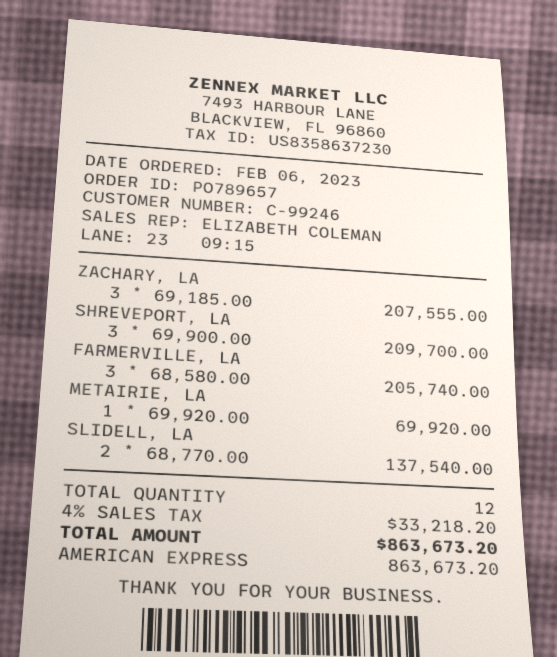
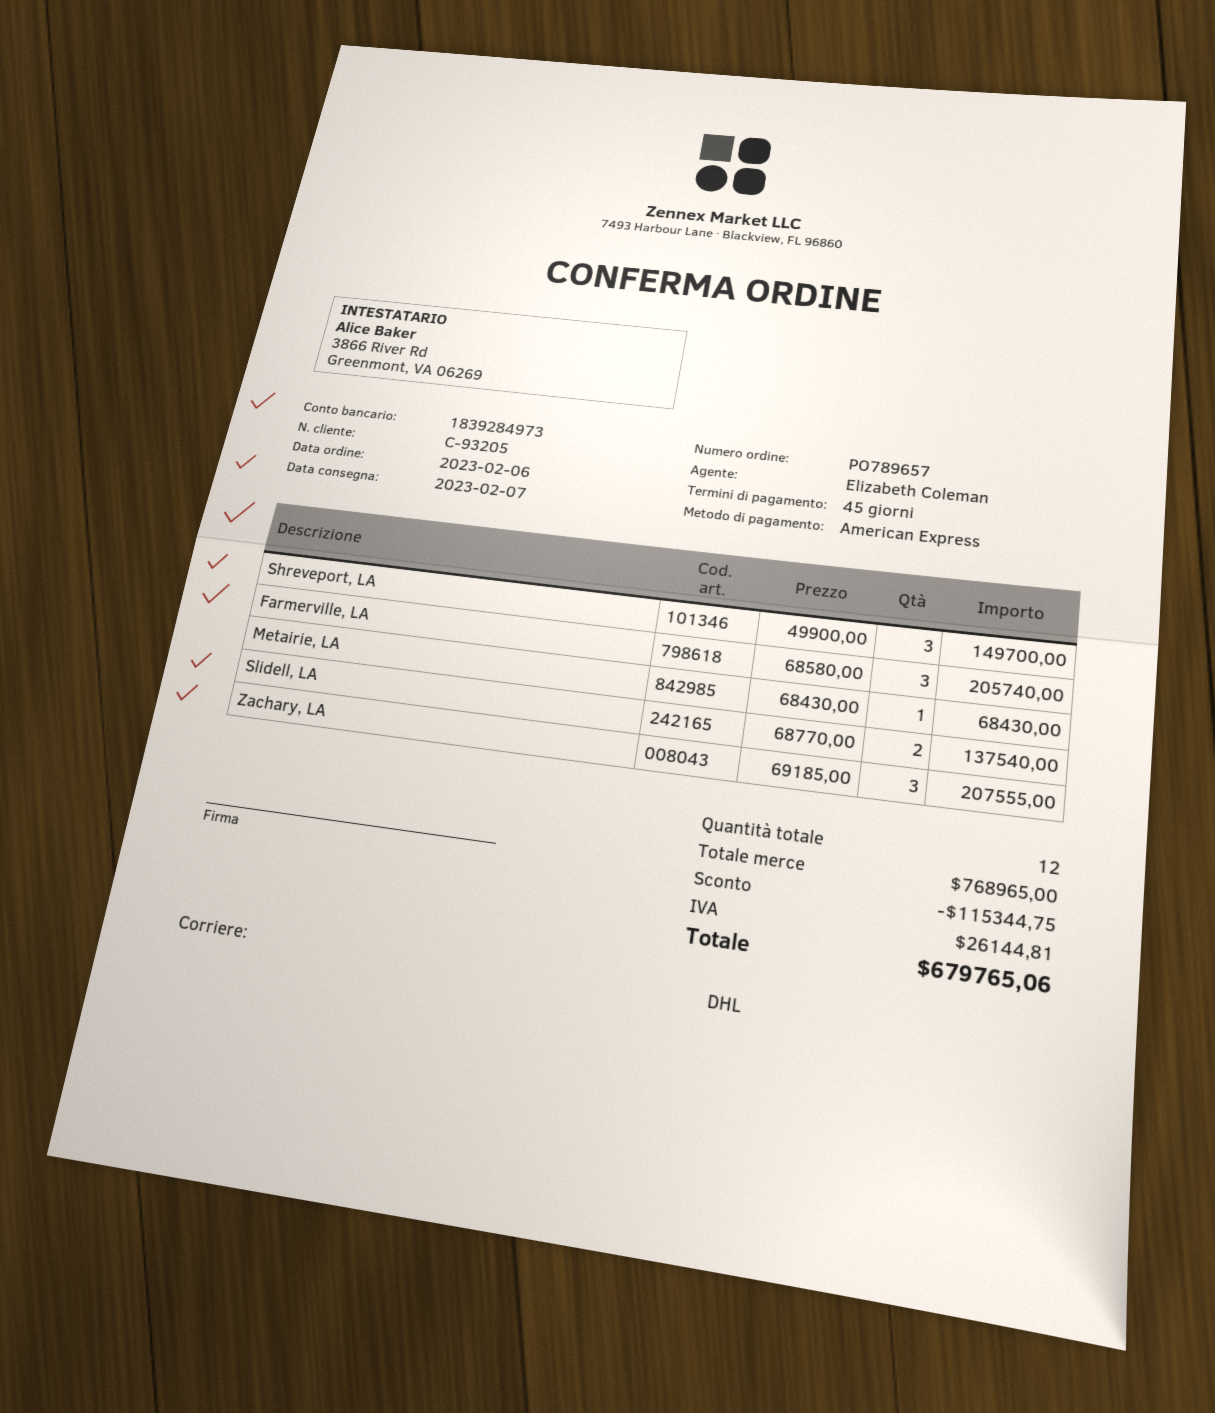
customer number: C-99246 -> C-93205
SHREVEPORT, LA: 3 x 69900.00 = 209700.00 -> 3 x 49900.00 = 149700.00
METAIRIE, LA: 1 x 69920.00 = 69920.00 -> 1 x 68430.00 = 68430.00
discount: none -> 115344.75
tax: 33218.20 -> 26144.81
total: 863673.20 -> 679765.06

